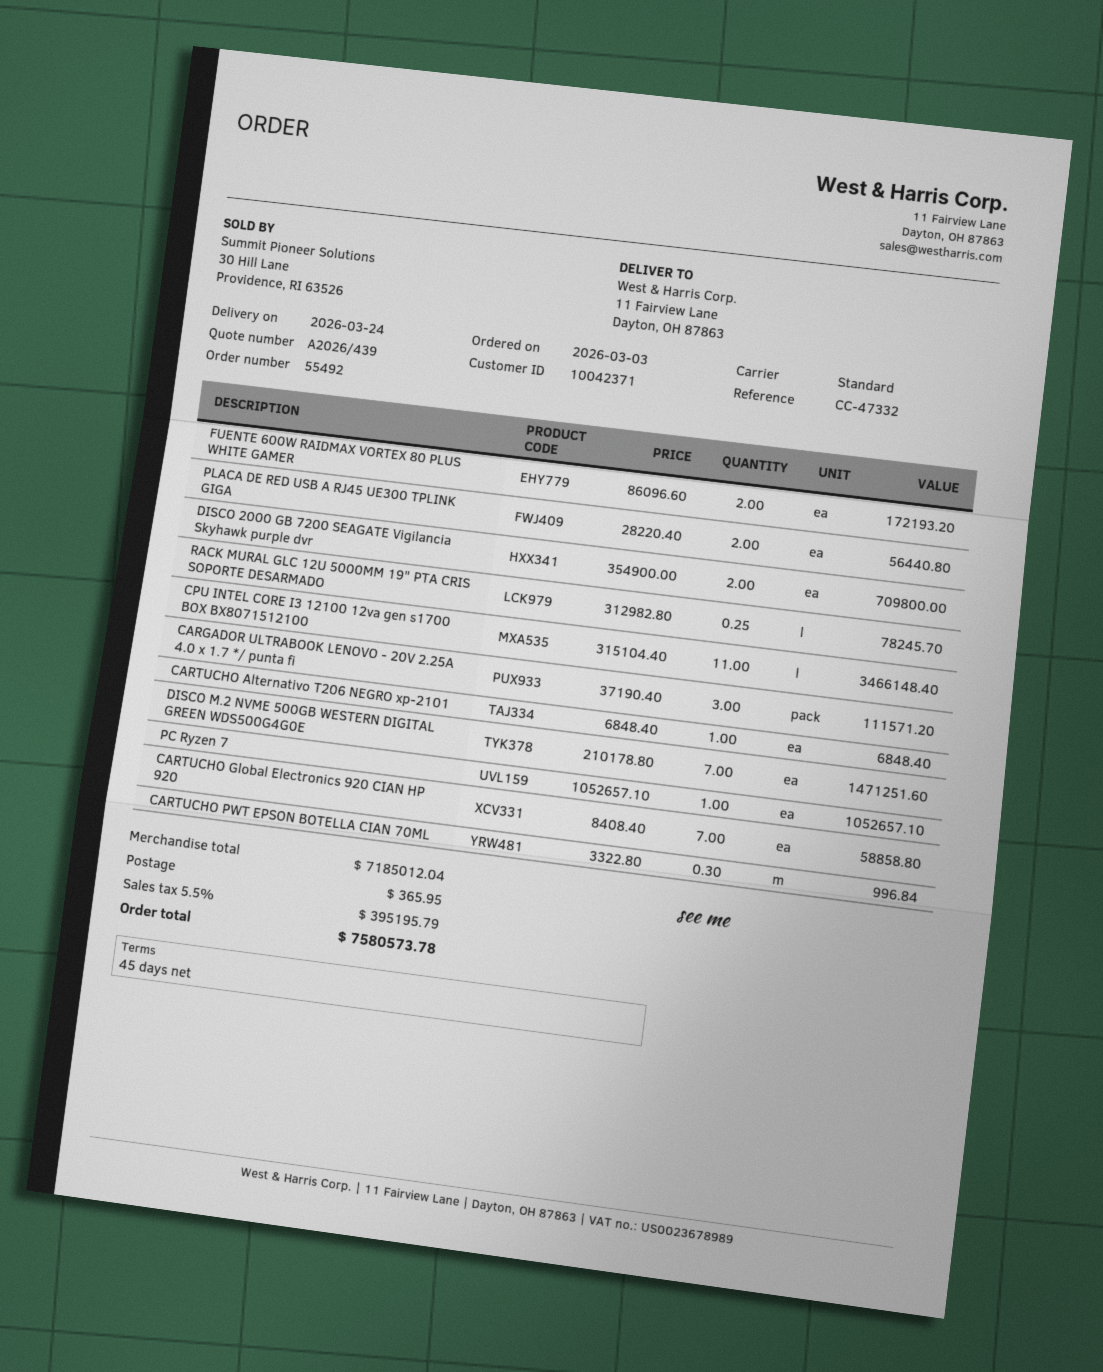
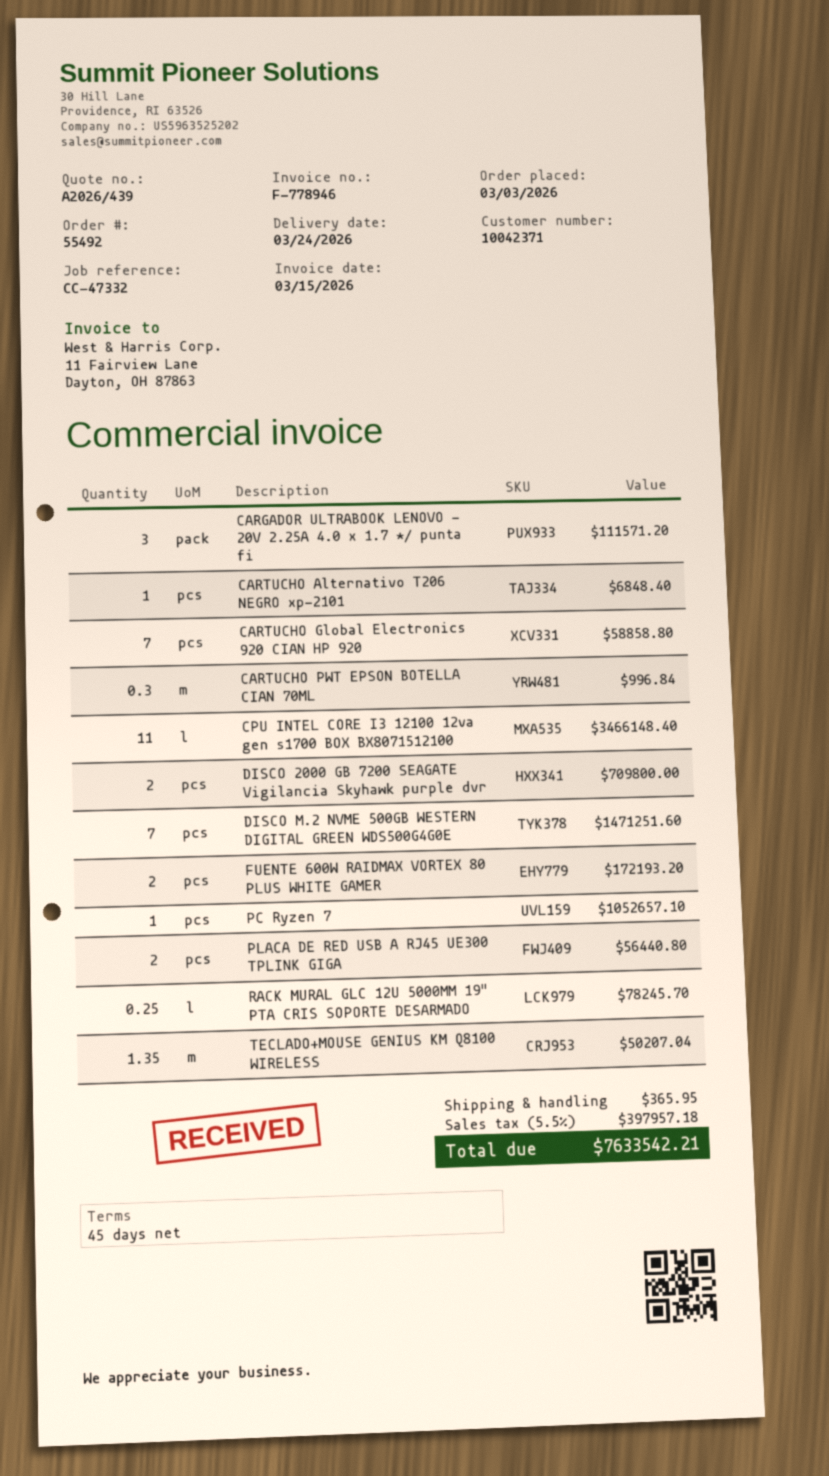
TECLADO+MOUSE GENIUS KM Q8100 WIRELESS: none -> 1.35 for 50207.04
tax: 5.5% = 395195.79 -> 5.5% = 397957.18
total: 7580573.78 -> 7633542.21

